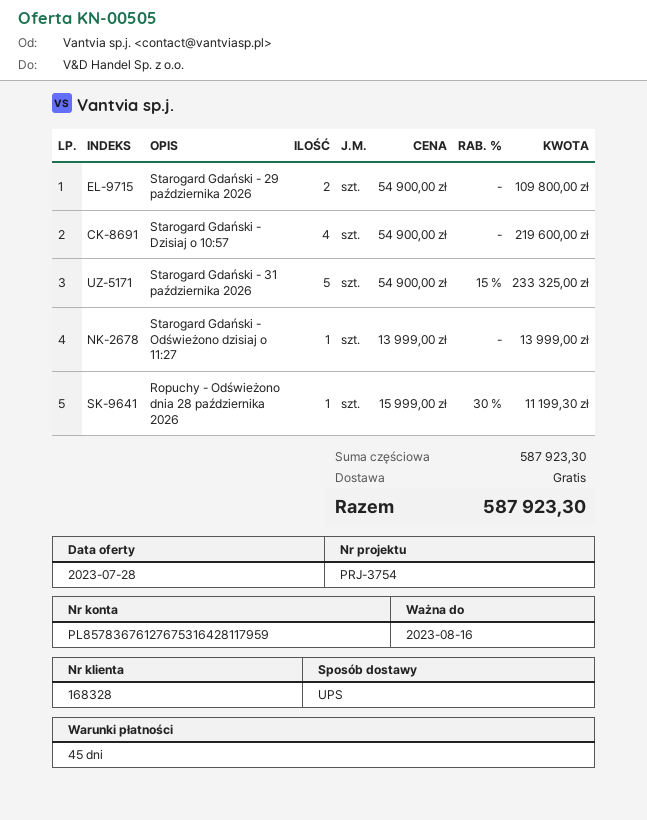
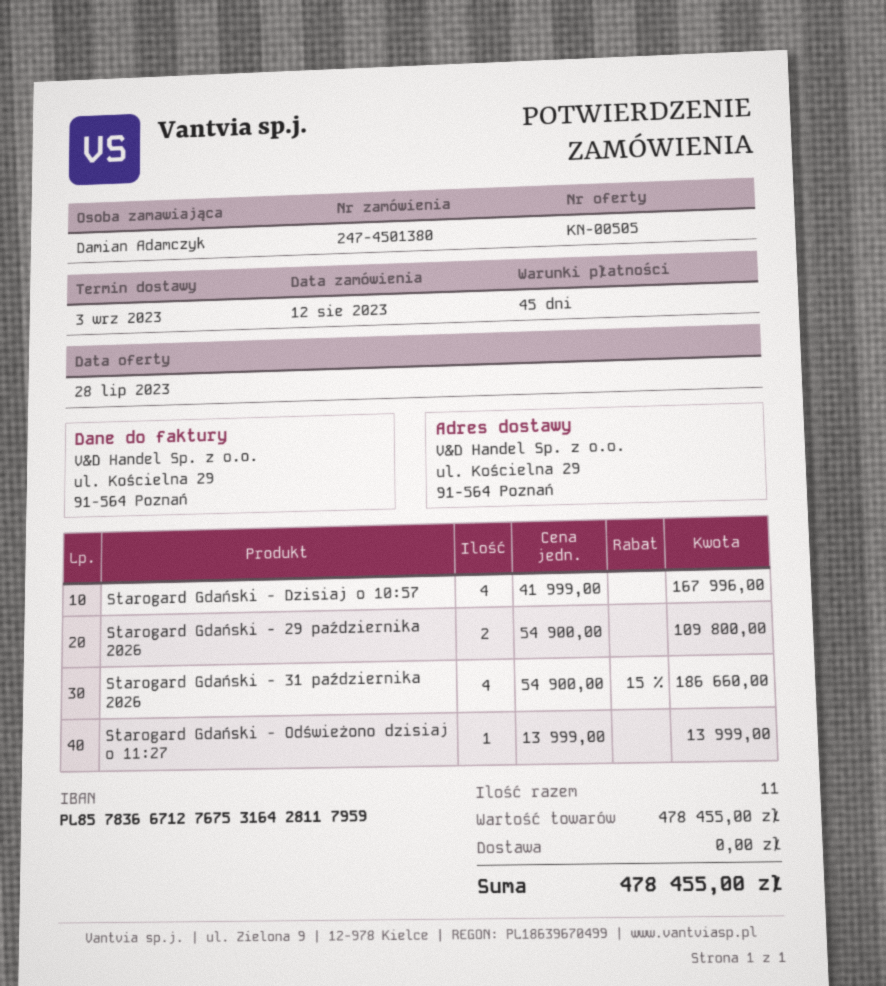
bank account: PL85783676127675316428117959 -> PL85783667127675316428117959
Starogard Gdański - Dzisiaj o 10:57: 4 x 54900.00 = 219600.00 -> 4 x 41999.00 = 167996.00
Starogard Gdański - 31 października 2026: 5 x 54900.00 - 15% = 233325.00 -> 4 x 54900.00 - 15% = 186660.00
Ropuchy - Odświeżono dnia 28 października 2026: 1 x 15999.00 - 30% = 11199.30 -> none
subtotal: 587923.30 -> 478455.00
total: 587923.30 -> 478455.00

